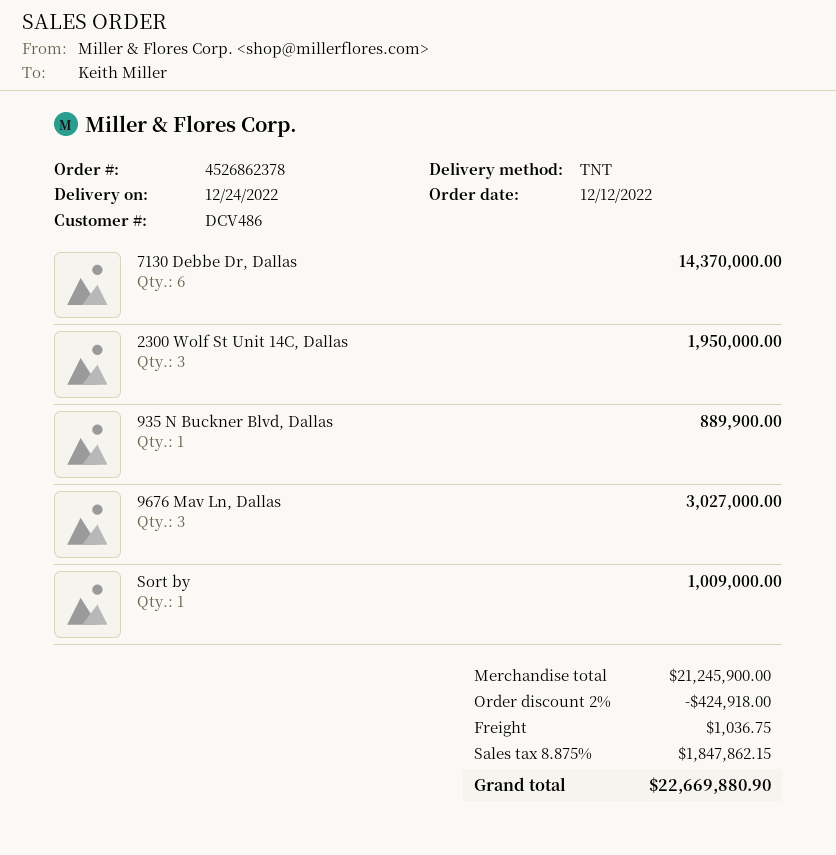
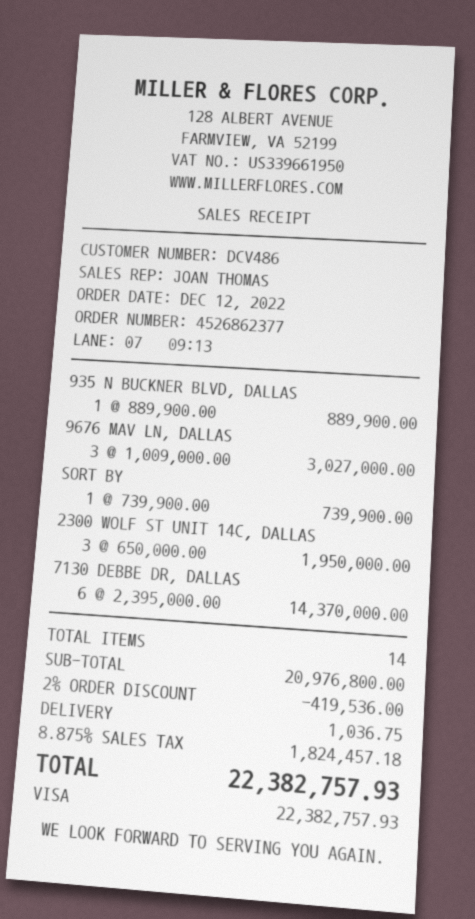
order number: 4526862378 -> 4526862377
Sort by: 1 for 1009000.00 -> 1 for 739900.00
subtotal: 21245900.00 -> 20976800.00
discount: 2% = 424918.00 -> 2% = 419536.00
tax: 8.875% = 1847862.15 -> 8.875% = 1824457.18
total: 22669880.90 -> 22382757.93

